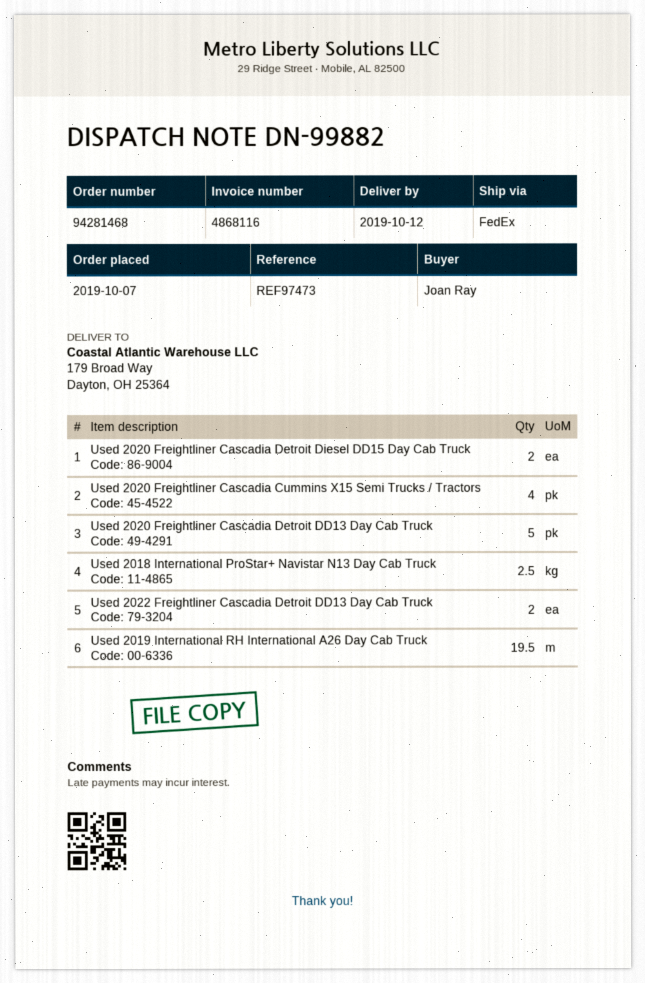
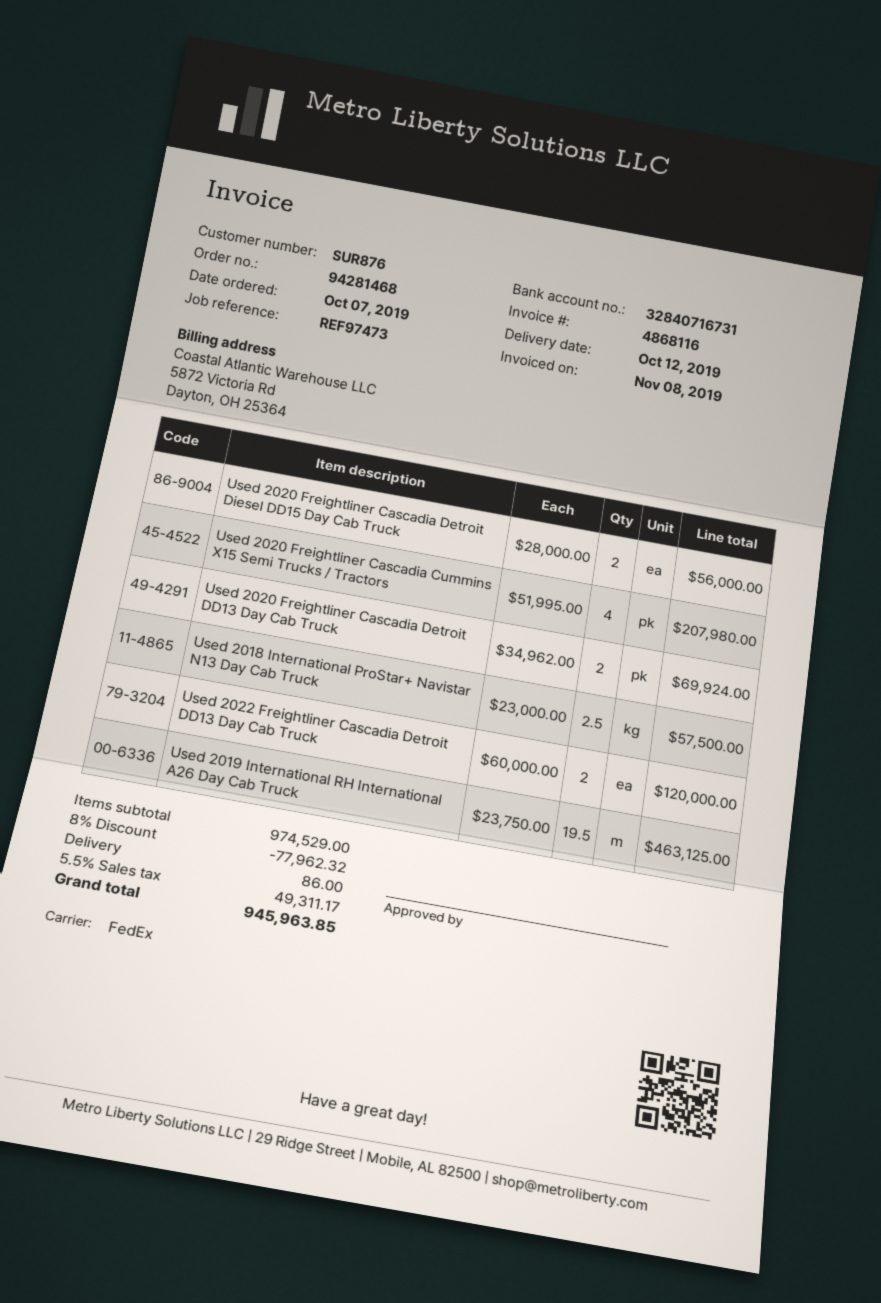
Used 2020 Freightliner Cascadia Detroit DD13 Day Cab Truck: 5 -> 2

